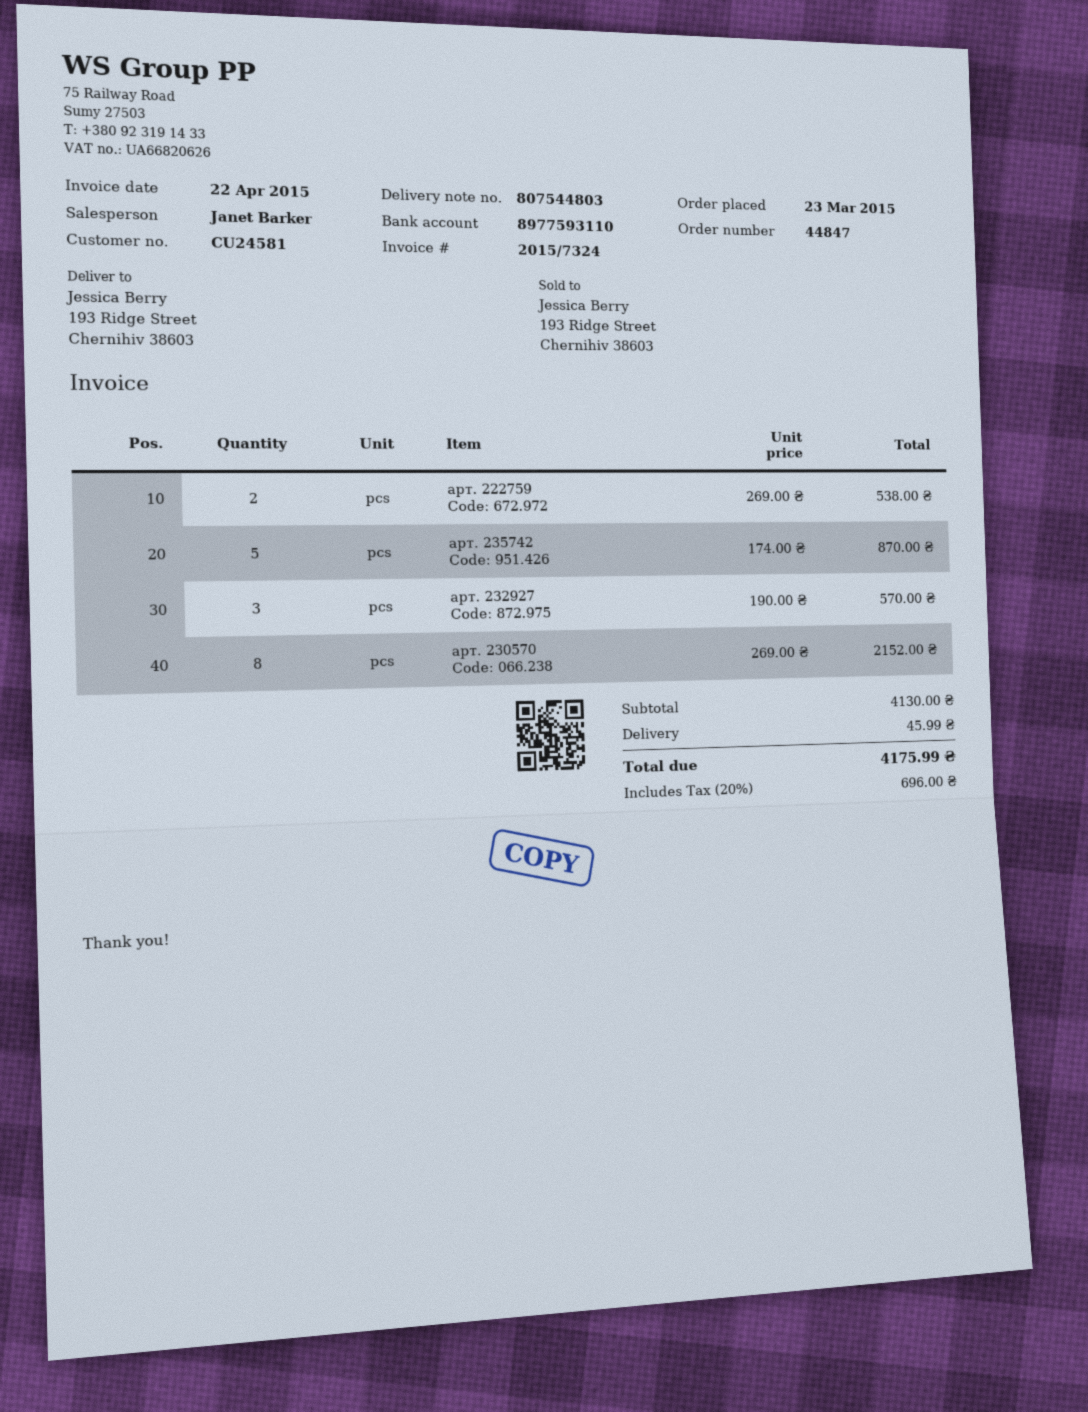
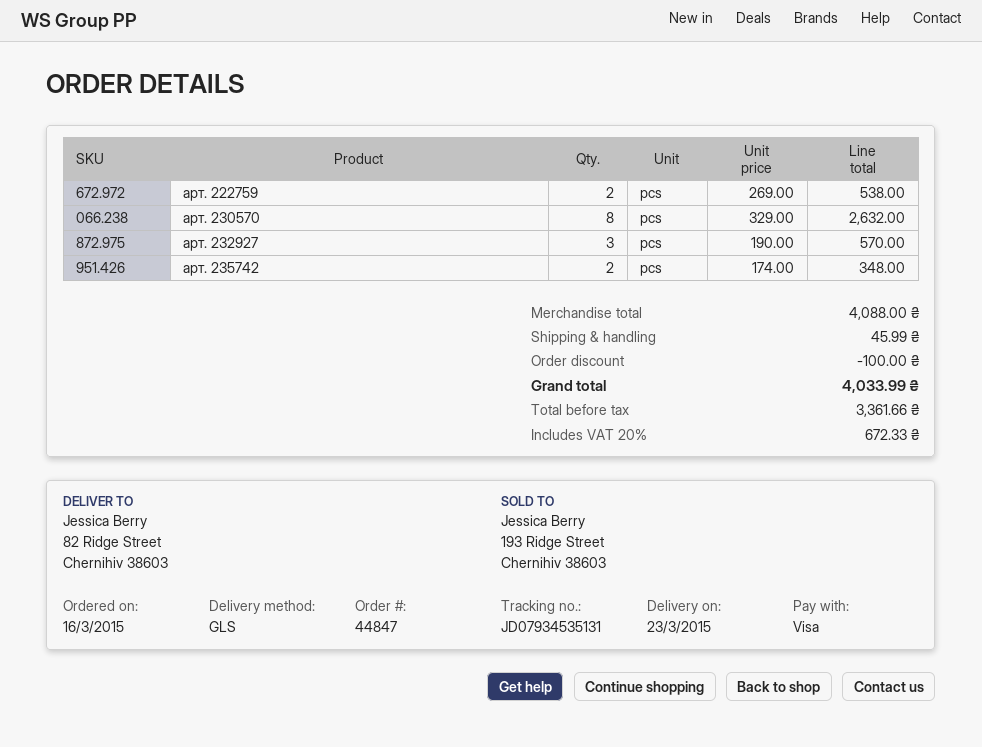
order date: 2015-03-23 -> 2015-03-16
ship to: 193 Ridge Street, Chernihiv 38603 -> 82 Ridge Street, Chernihiv 38603
арт. 235742: 5 x 174.00 = 870.00 -> 2 x 174.00 = 348.00
арт. 230570: 8 x 269.00 = 2152.00 -> 8 x 329.00 = 2632.00
subtotal: 4130.00 -> 4088.00
discount: none -> 100.00
tax: 20% = 696.00 -> 20% = 672.33
total: 4175.99 -> 4033.99

